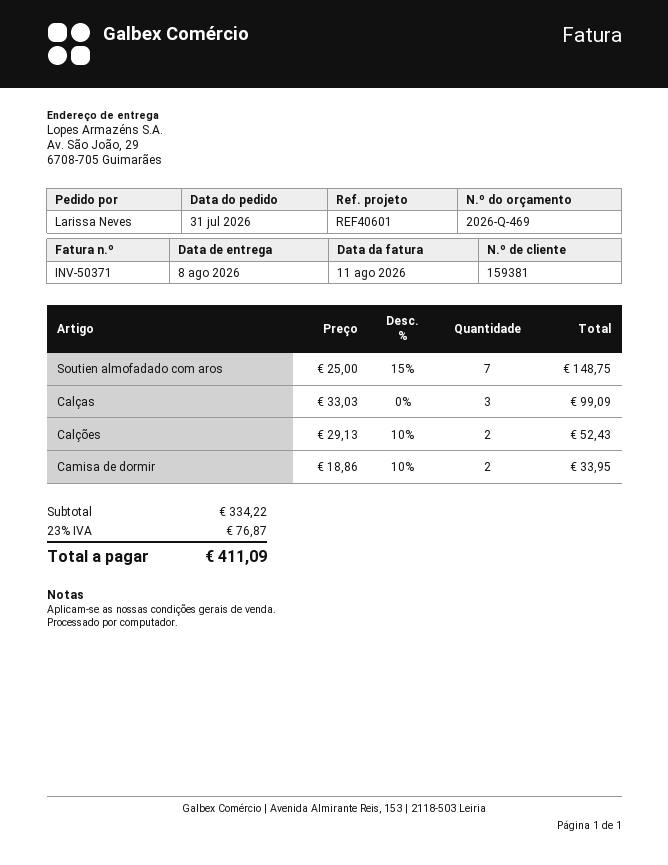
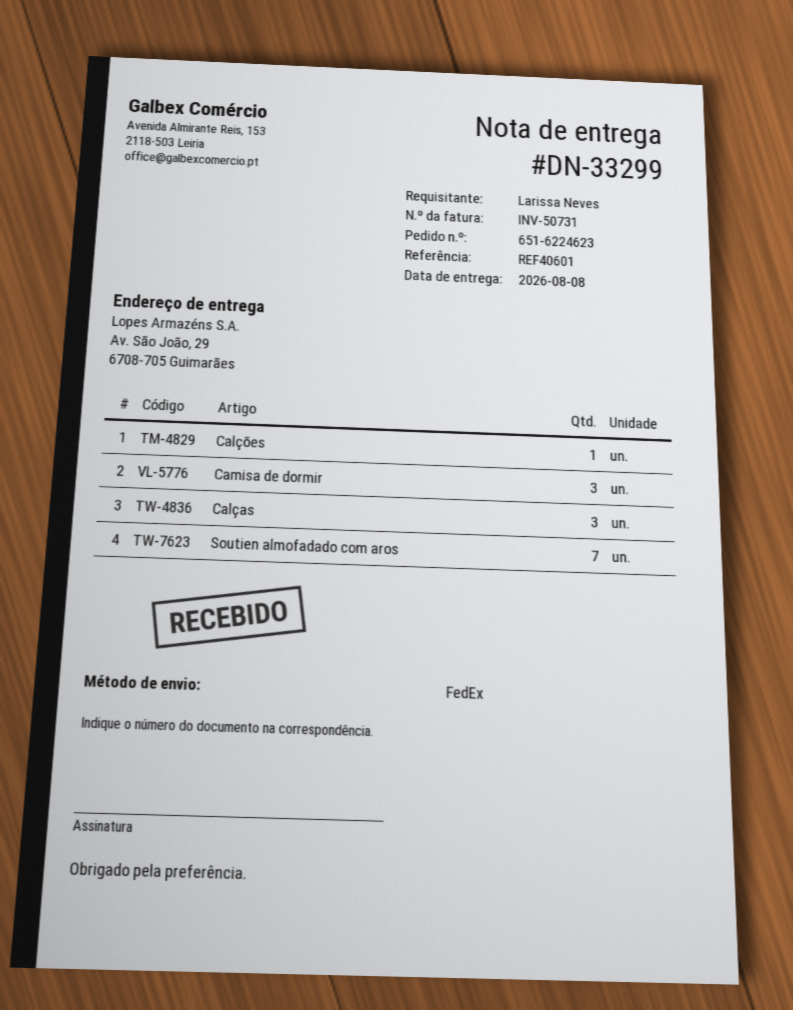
invoice number: INV-50371 -> INV-50731
Calções: 2 -> 1
Camisa de dormir: 2 -> 3

